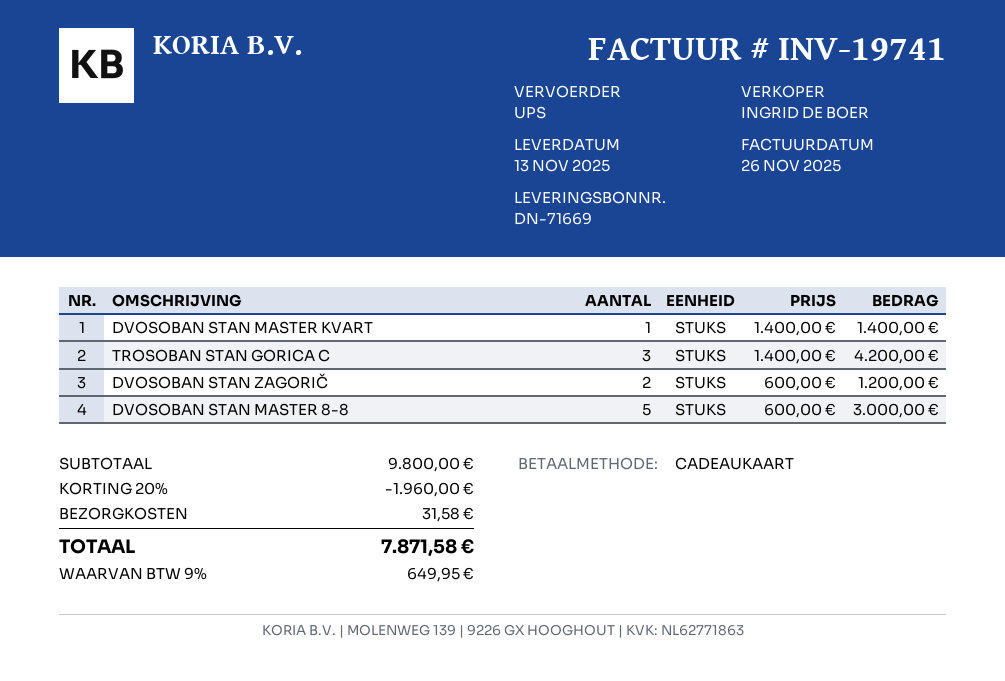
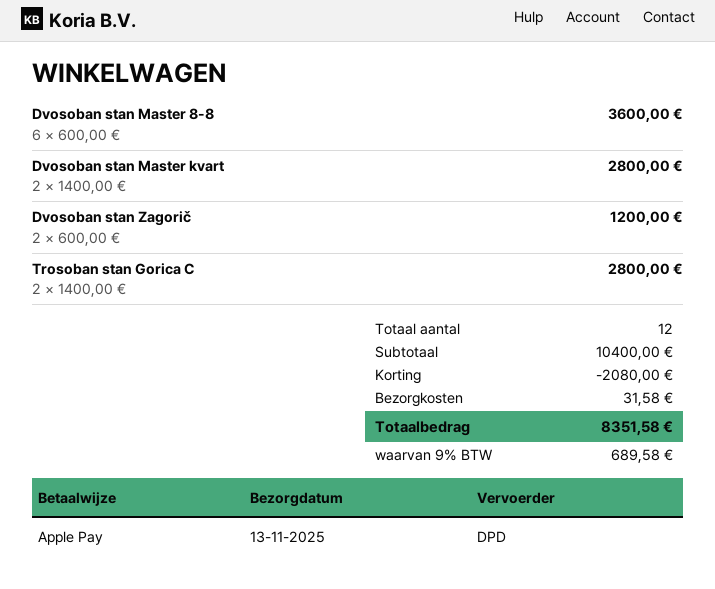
payment method: gift card -> Apple Pay
shipping method: UPS -> DPD
DVOSOBAN STAN MASTER KVART: 1 x 1400.00 = 1400.00 -> 2 x 1400.00 = 2800.00
TROSOBAN STAN GORICA C: 3 x 1400.00 = 4200.00 -> 2 x 1400.00 = 2800.00
DVOSOBAN STAN MASTER 8-8: 5 x 600.00 = 3000.00 -> 6 x 600.00 = 3600.00
subtotal: 9800.00 -> 10400.00
discount: 1960.00 -> 2080.00
tax: 9% = 649.95 -> 9% = 689.58
total: 7871.58 -> 8351.58

